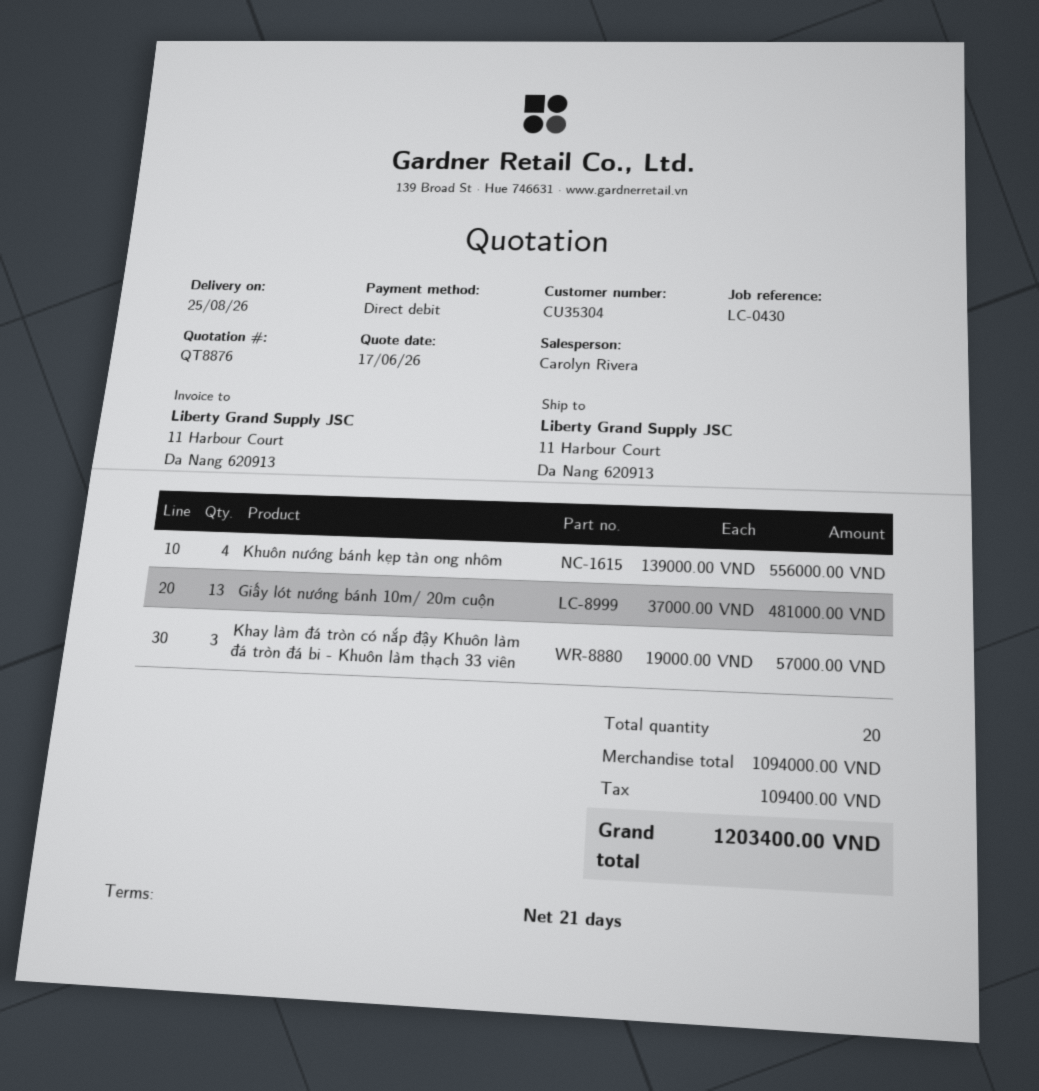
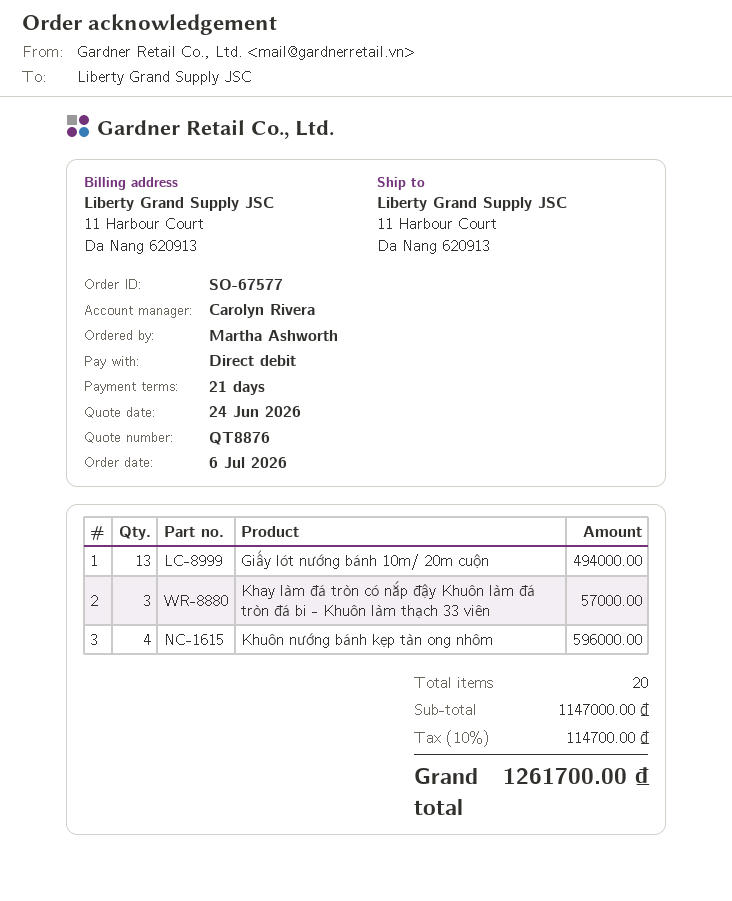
quote date: 2026-06-17 -> 2026-06-24
Khuôn nướng bánh kẹp tàn ong nhôm: 4 for 556000.00 -> 4 for 596000.00
Giấy lót nướng bánh 10m/ 20m cuộn: 13 for 481000.00 -> 13 for 494000.00
subtotal: 1094000.00 -> 1147000.00
tax: 109400.00 -> 114700.00
total: 1203400.00 -> 1261700.00

